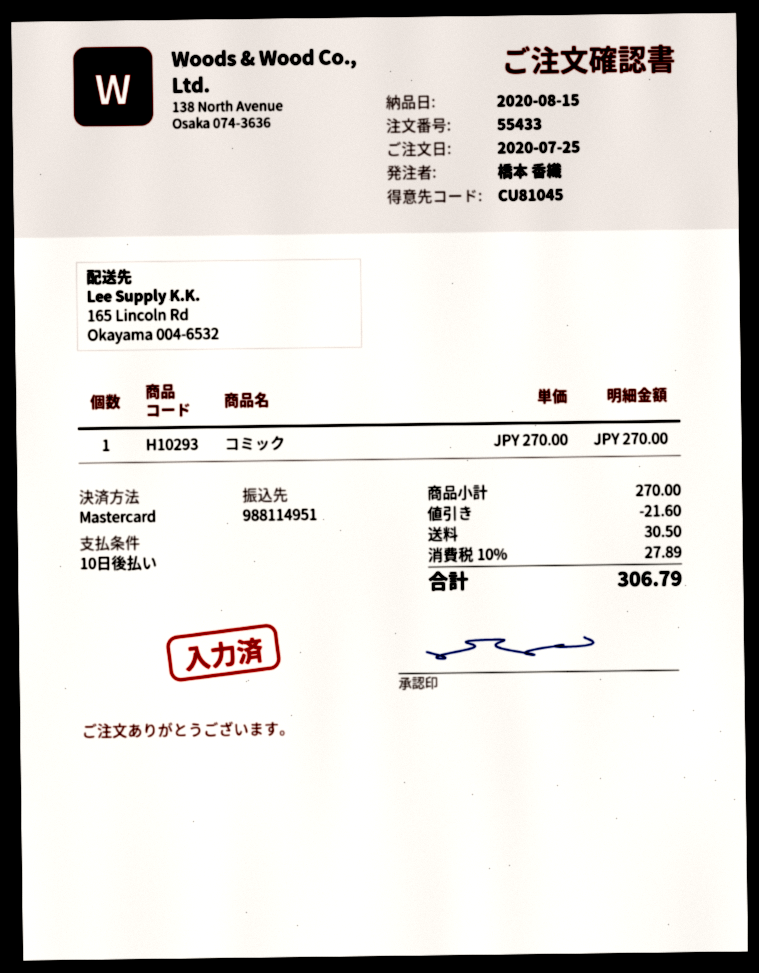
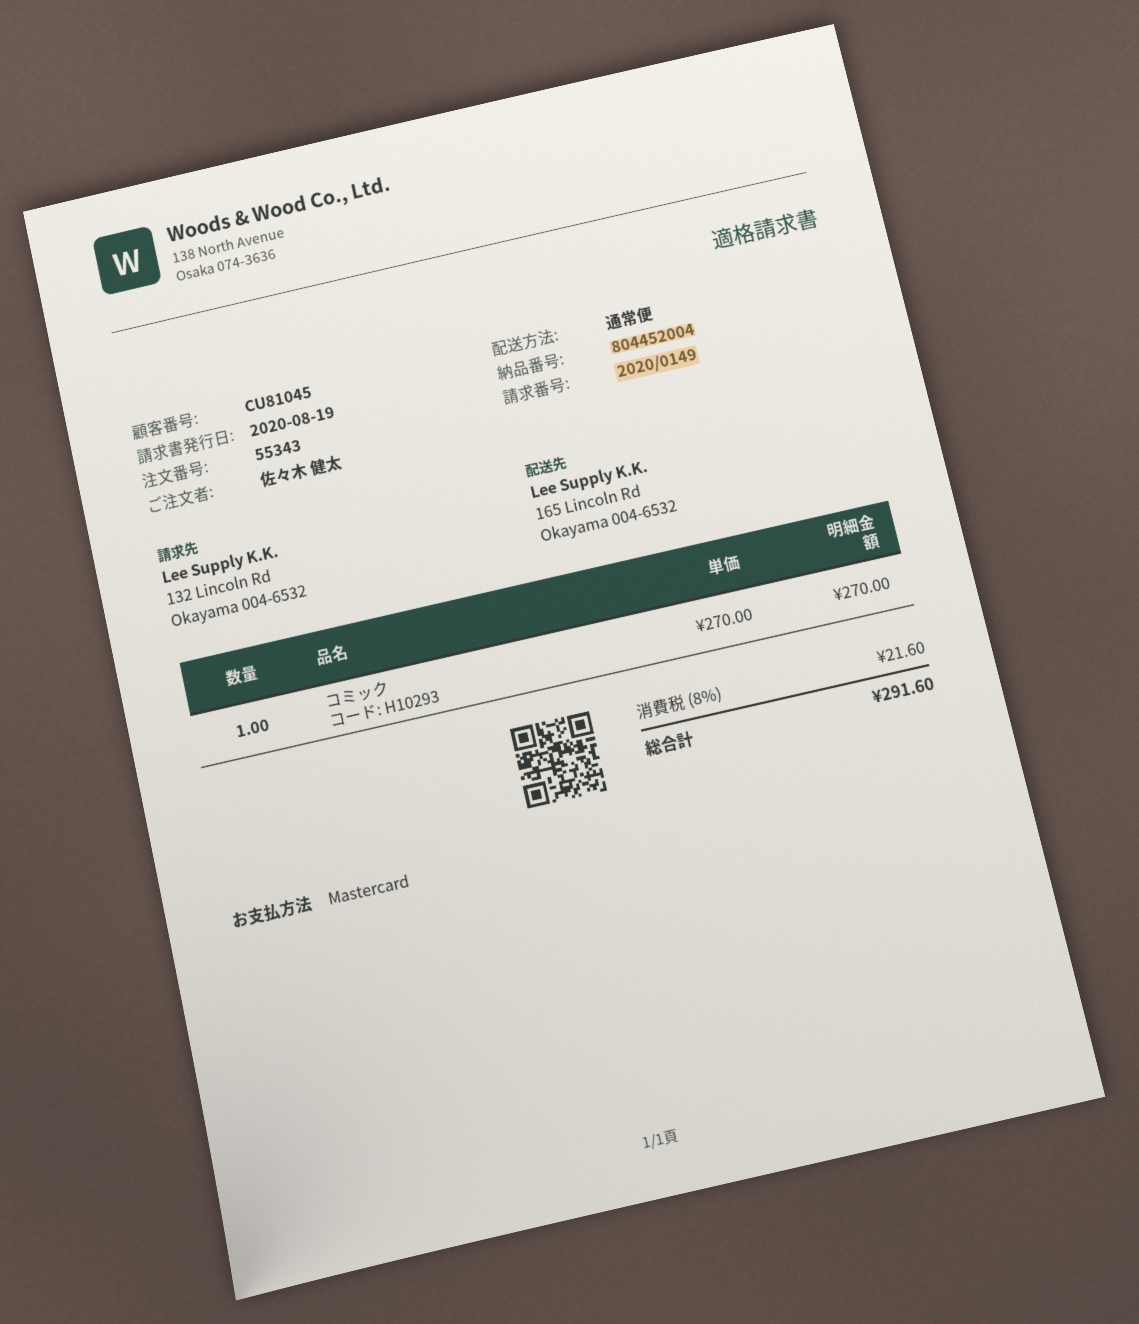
order number: 55433 -> 55343
ordered by: 橋本 香織 -> 佐々木 健太
discount: 21.60 -> none
shipping: 30.50 -> none
tax: 10% = 27.89 -> 8% = 21.60
total: 306.79 -> 291.60

